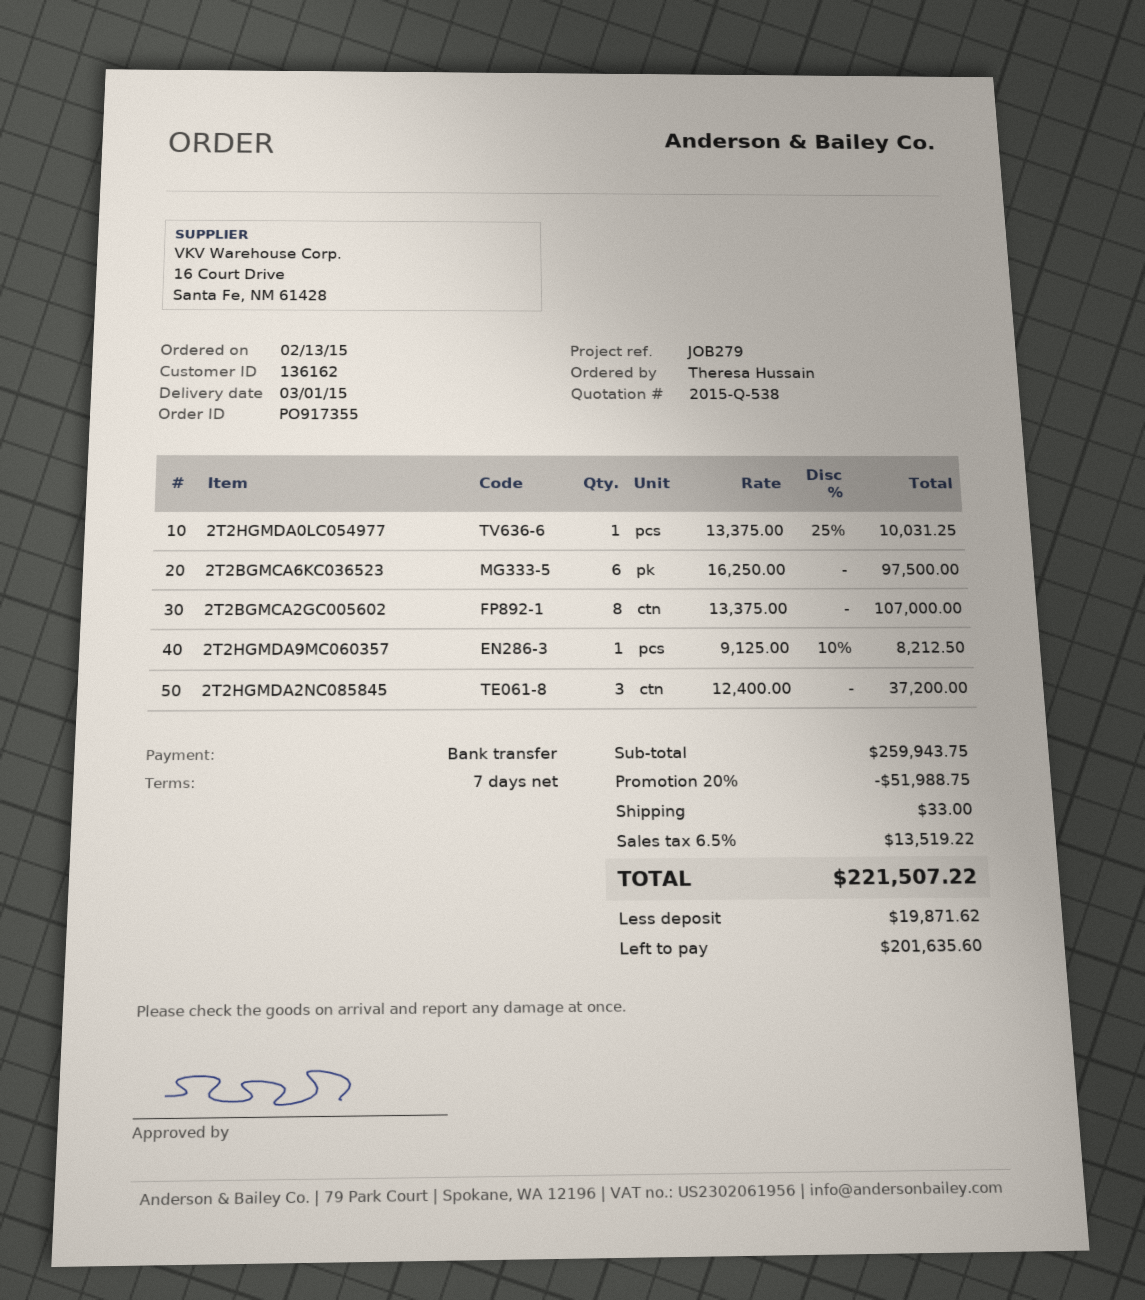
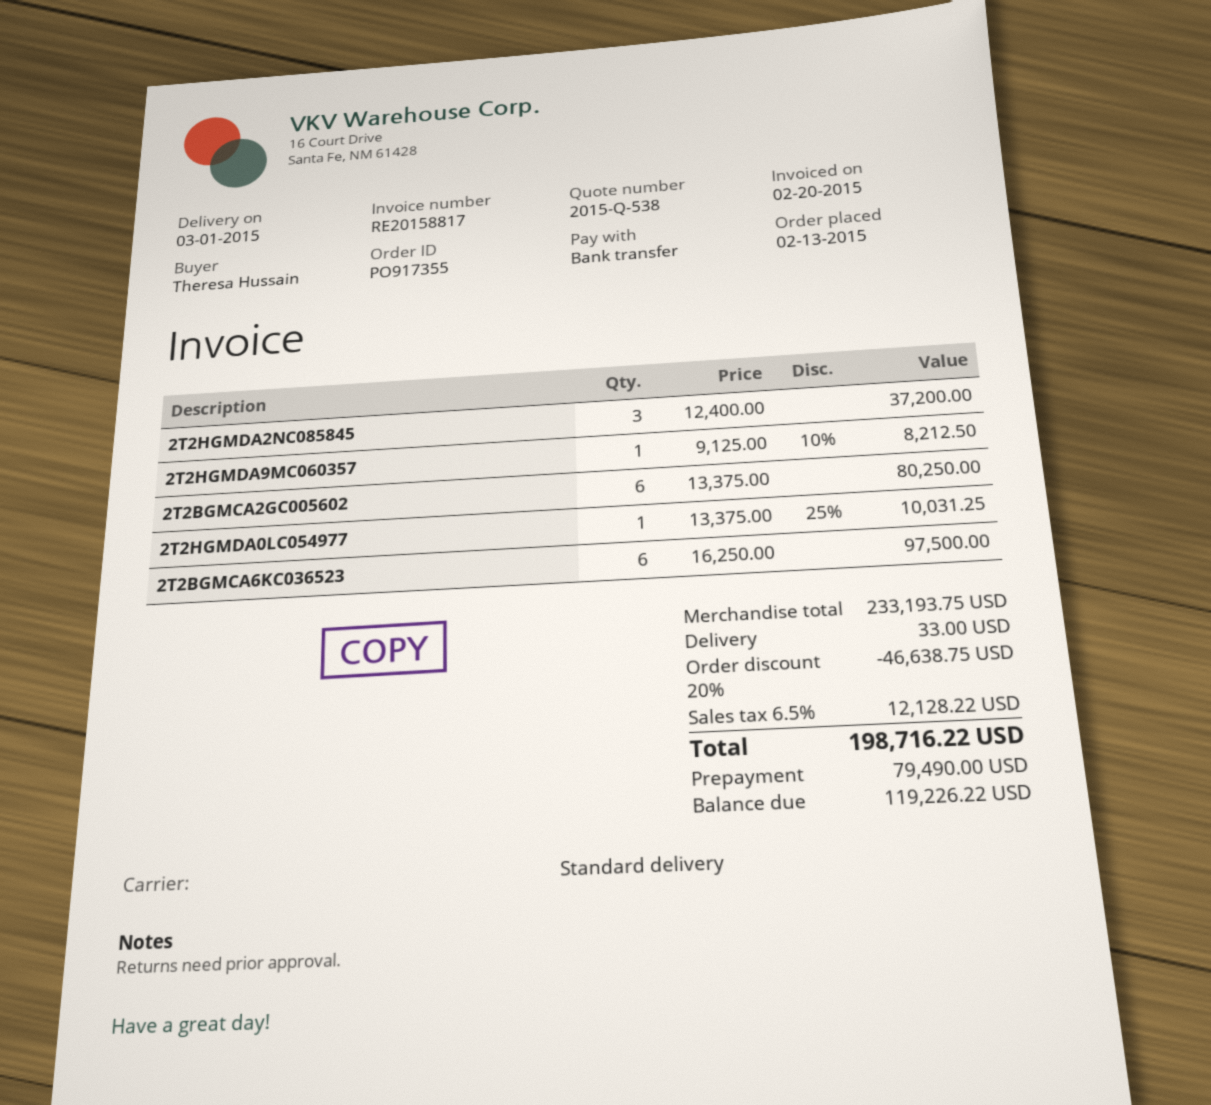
2T2BGMCA2GC005602: 8 x 13375.00 = 107000.00 -> 6 x 13375.00 = 80250.00
subtotal: 259943.75 -> 233193.75
discount: 20% = 51988.75 -> 20% = 46638.75
tax: 6.5% = 13519.22 -> 6.5% = 12128.22
total: 221507.22 -> 198716.22
deposit: 19871.62 -> 79490.00
balance: 201635.60 -> 119226.22

